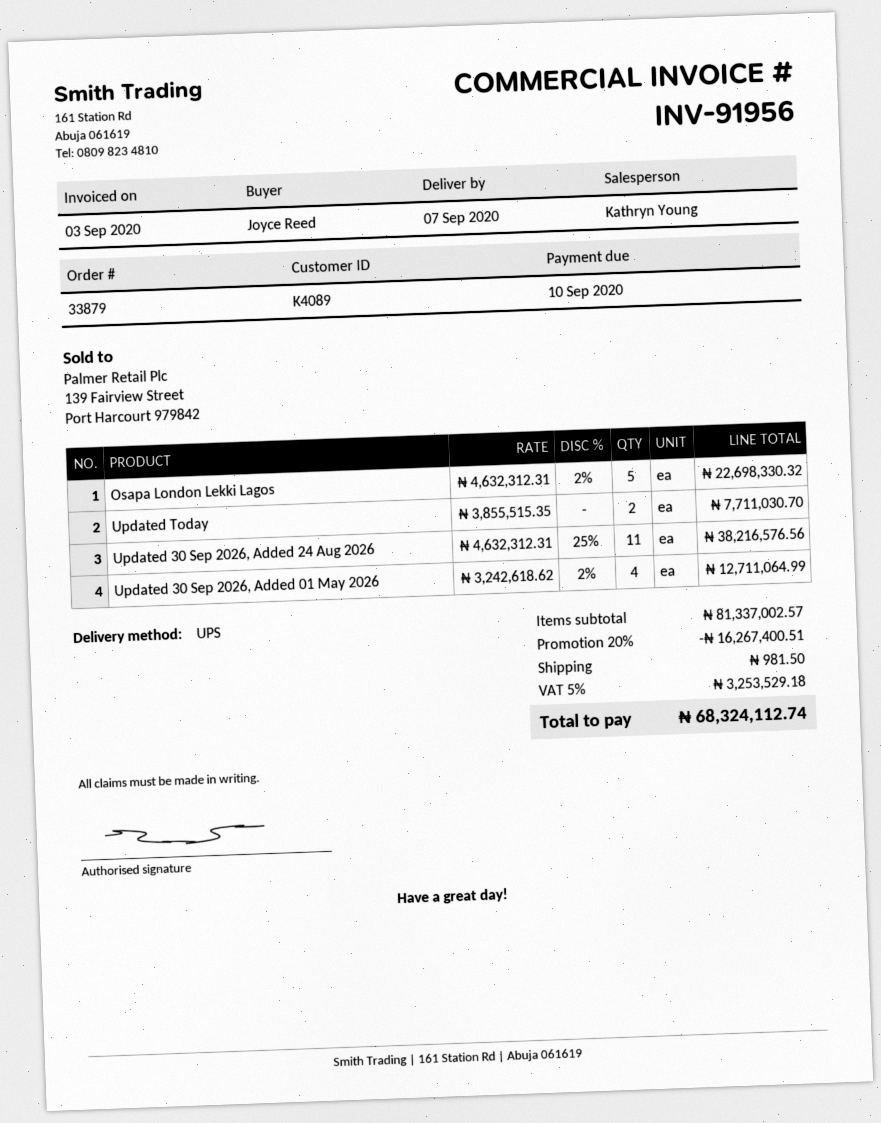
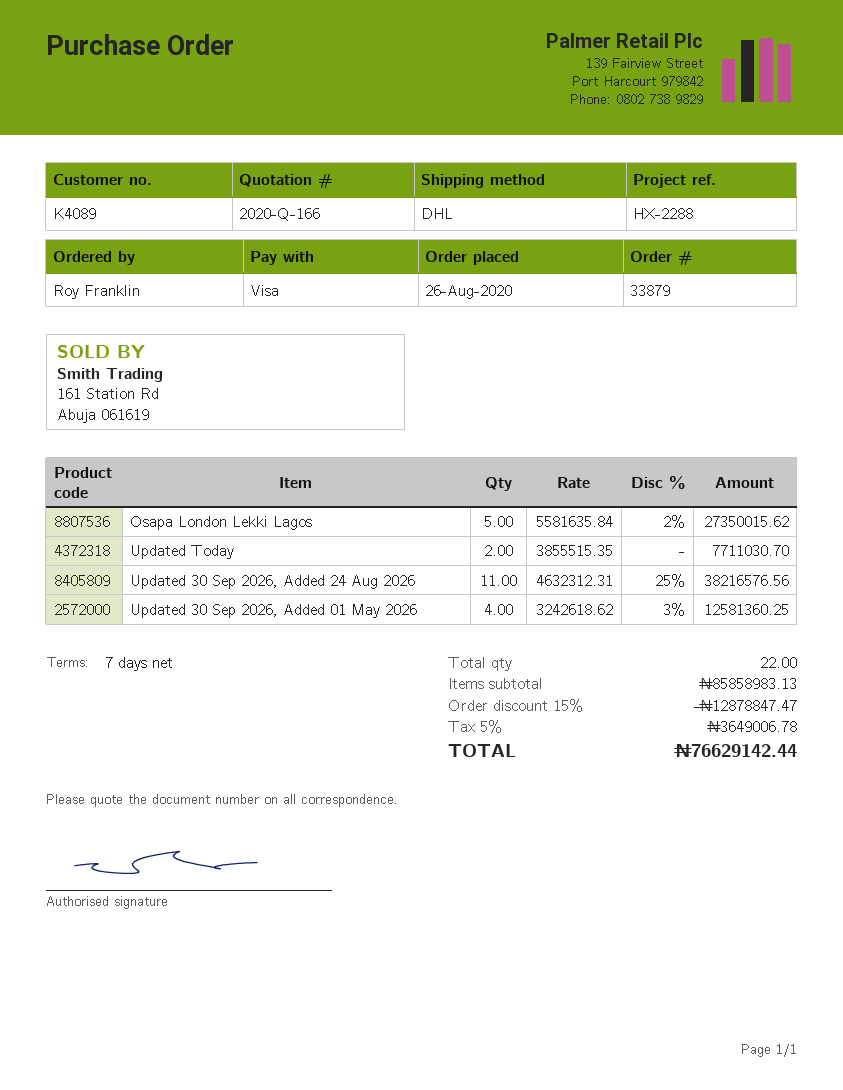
ordered by: Joyce Reed -> Roy Franklin
shipping method: UPS -> DHL
Osapa London Lekki Lagos: 5 x 4632312.31 - 2% = 22698330.32 -> 5 x 5581635.84 - 2% = 27350015.62
Updated 30 Sep 2026, Added 01 May 2026: 4 x 3242618.62 - 2% = 12711064.99 -> 4 x 3242618.62 - 3% = 12581360.25
subtotal: 81337002.57 -> 85858983.13
discount: 20% = 16267400.51 -> 15% = 12878847.47
shipping: 981.50 -> none
tax: 5% = 3253529.18 -> 5% = 3649006.78
total: 68324112.74 -> 76629142.44

